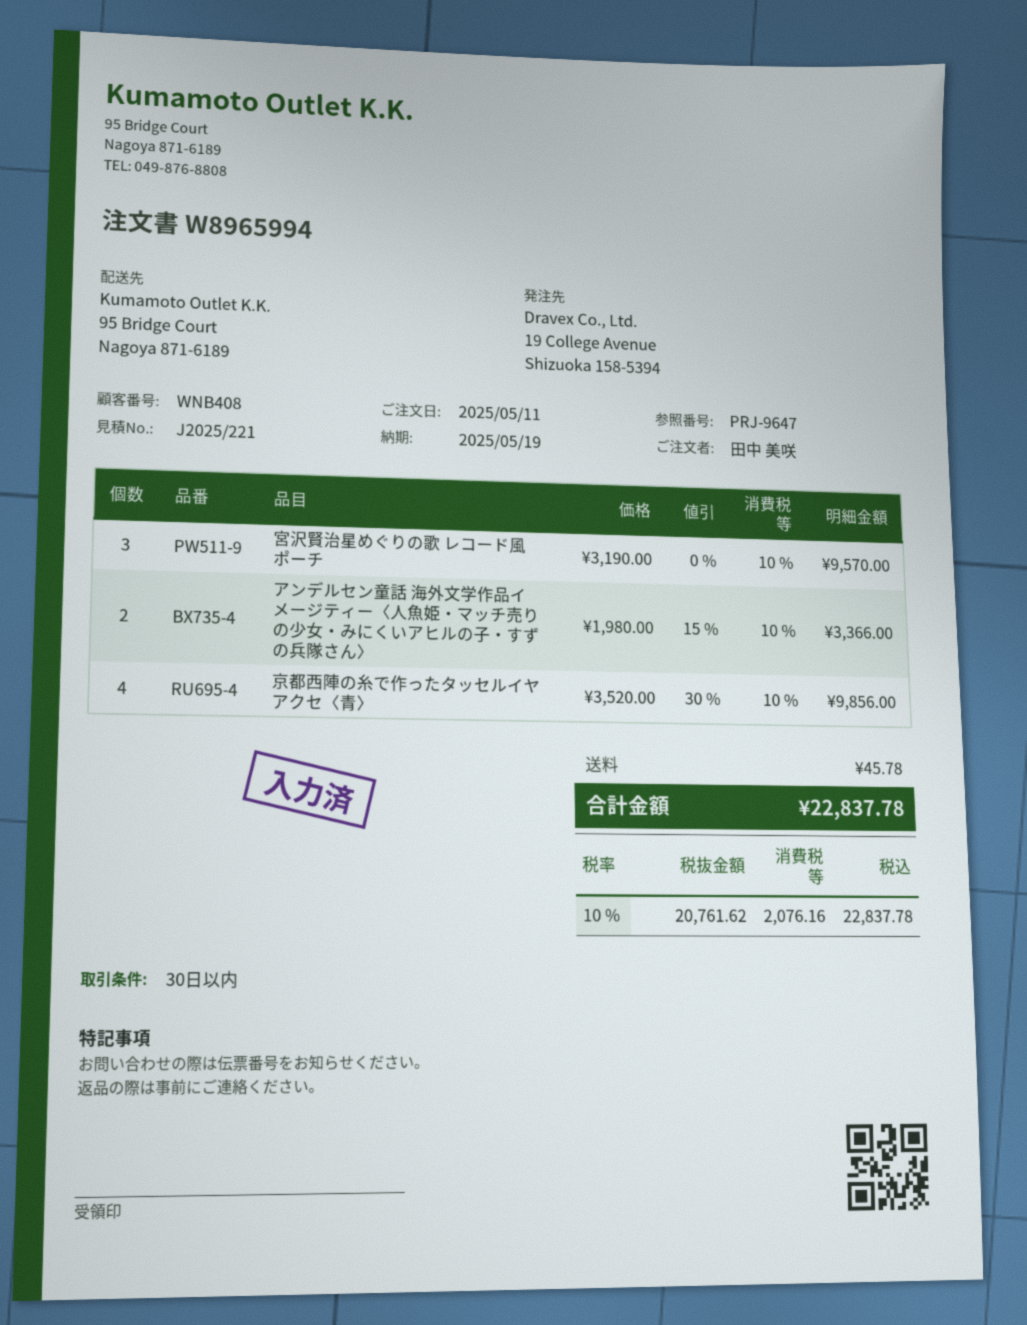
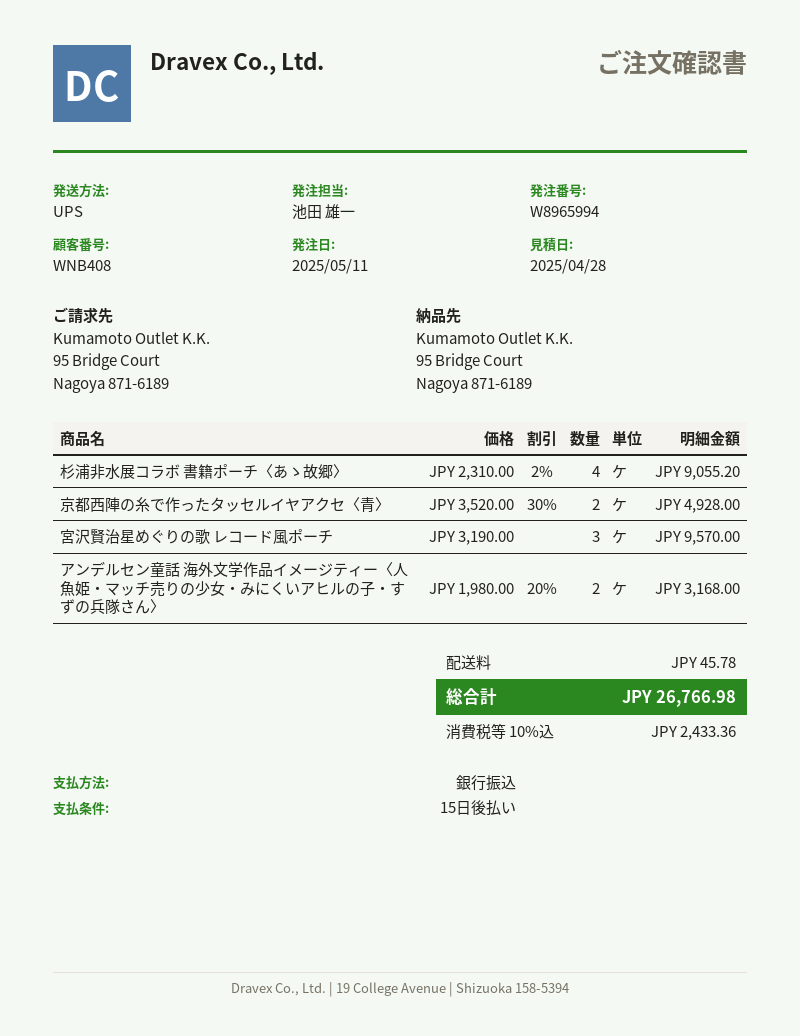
payment terms: 30 days -> 15 days
ordered by: 田中 美咲 -> 池田 雄一
アンデルセン童話 海外文学作品イメージティー〈人魚姫・マッチ売りの少女・みにくいアヒルの子・すずの兵隊さん〉: 2 x 1980.00 - 15% = 3366.00 -> 2 x 1980.00 - 20% = 3168.00
京都西陣の糸で作ったタッセルイヤアクセ〈青〉: 4 x 3520.00 - 30% = 9856.00 -> 2 x 3520.00 - 30% = 4928.00
杉浦非水展コラボ 書籍ポーチ〈あゝ故郷〉: none -> 4 x 2310.00 - 2% = 9055.20
tax: 10% = 2076.16 -> 10% = 2433.36
total: 22837.78 -> 26766.98

